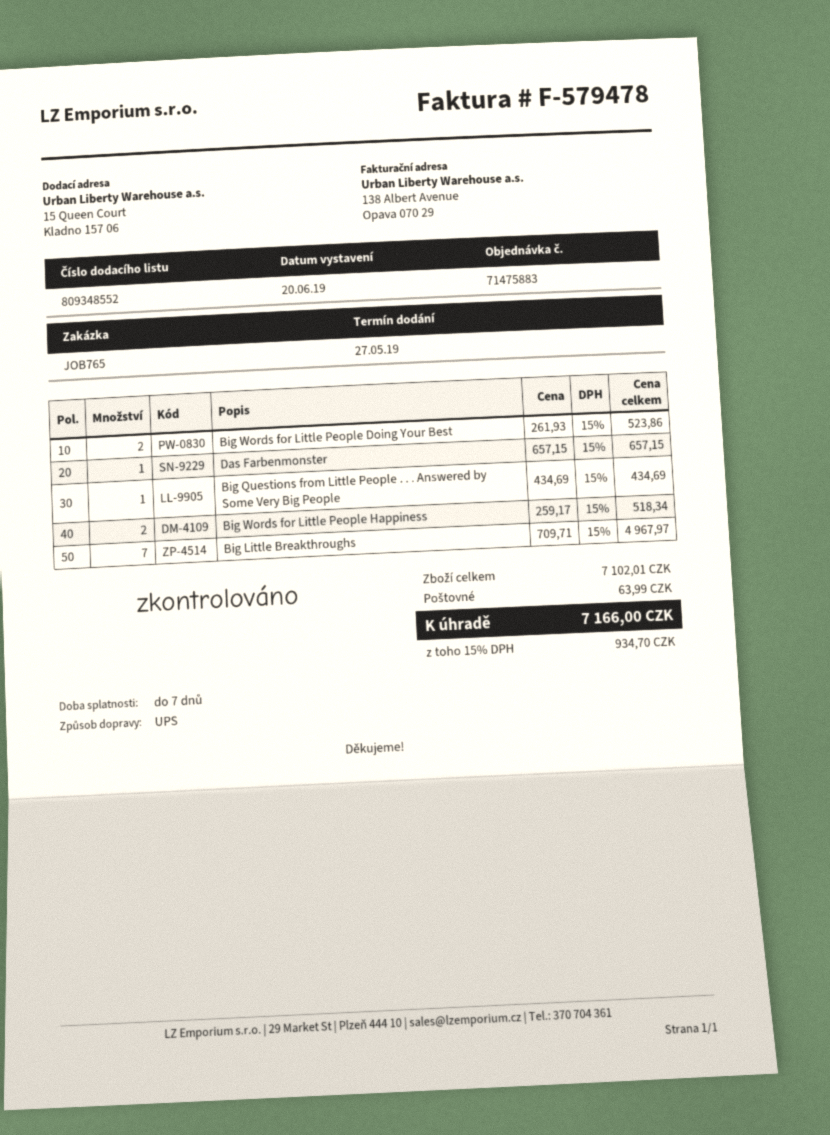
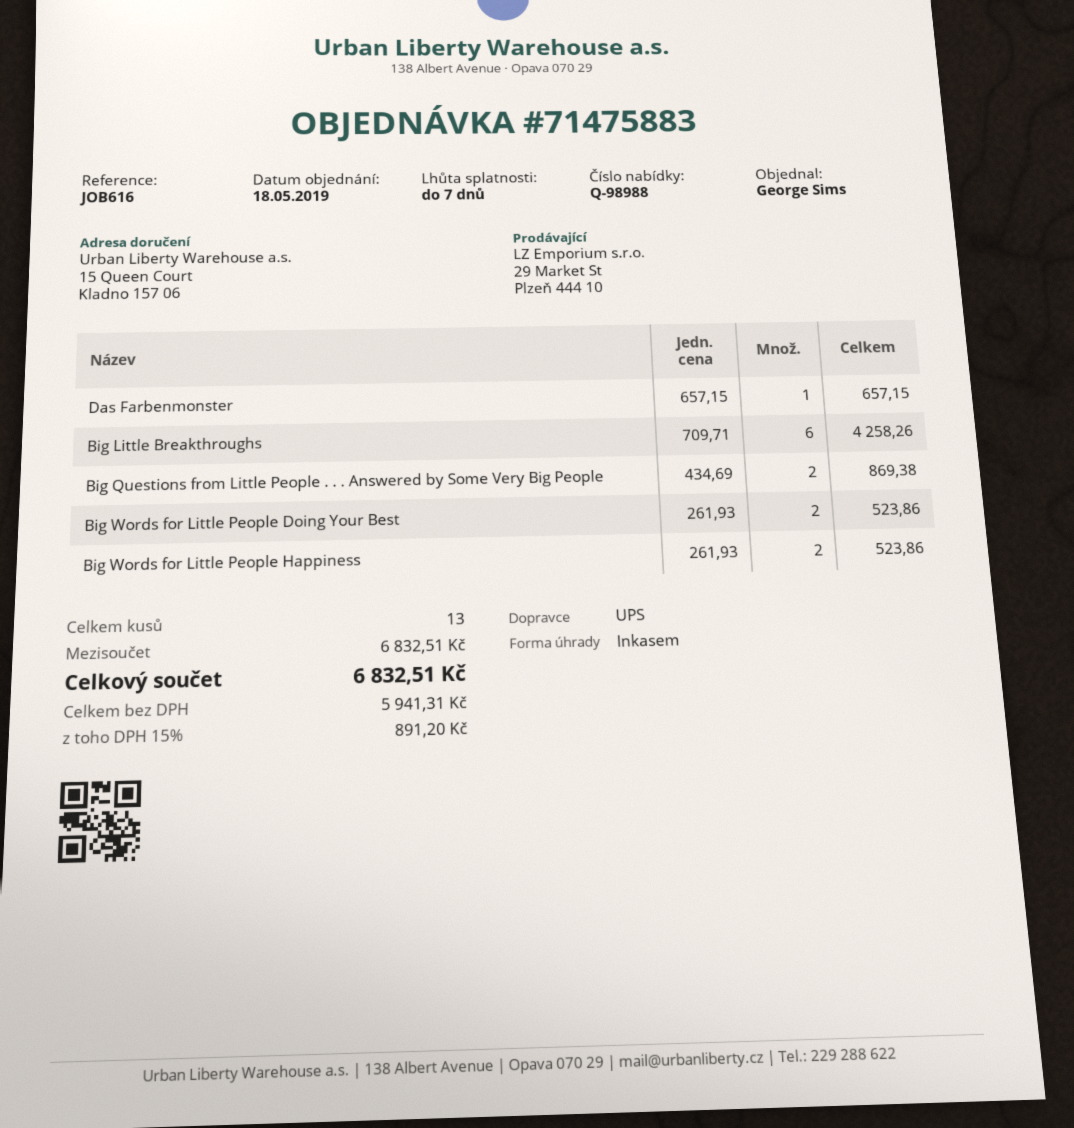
reference: JOB765 -> JOB616
Big Questions from Little People . . . Answered by Some Very Big People: 1 x 434.69 = 434.69 -> 2 x 434.69 = 869.38
Big Words for Little People Happiness: 2 x 259.17 = 518.34 -> 2 x 261.93 = 523.86
Big Little Breakthroughs: 7 x 709.71 = 4967.97 -> 6 x 709.71 = 4258.26
subtotal: 7102.01 -> 6832.51
shipping: 63.99 -> none
tax: 15% = 934.70 -> 15% = 891.20
total: 7166.00 -> 6832.51

